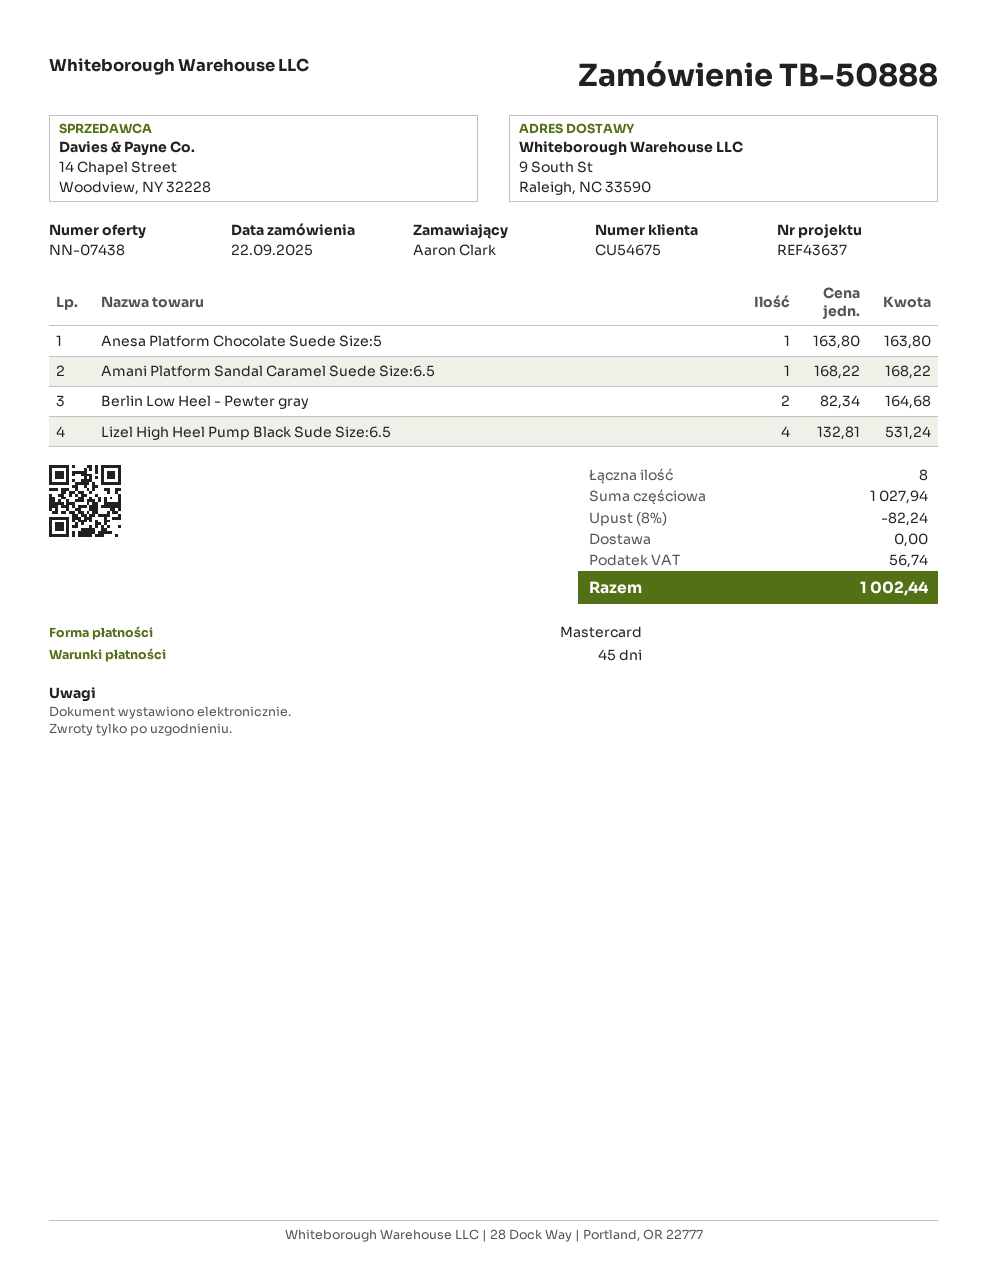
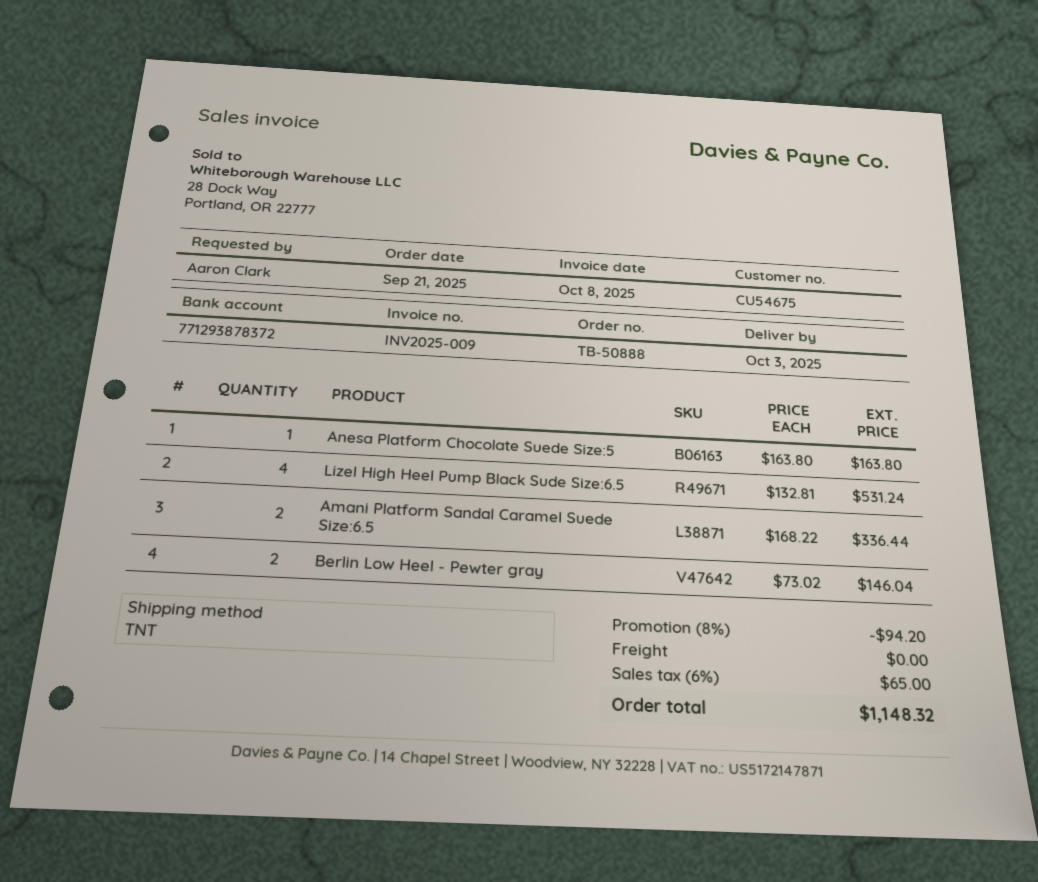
order date: 2025-09-22 -> 2025-09-21
Amani Platform Sandal Caramel Suede Size:6.5: 1 x 168.22 = 168.22 -> 2 x 168.22 = 336.44
Berlin Low Heel - Pewter gray: 2 x 82.34 = 164.68 -> 2 x 73.02 = 146.04
discount: 8% = 82.24 -> 8% = 94.20
tax: 56.74 -> 65.00
total: 1002.44 -> 1148.32

